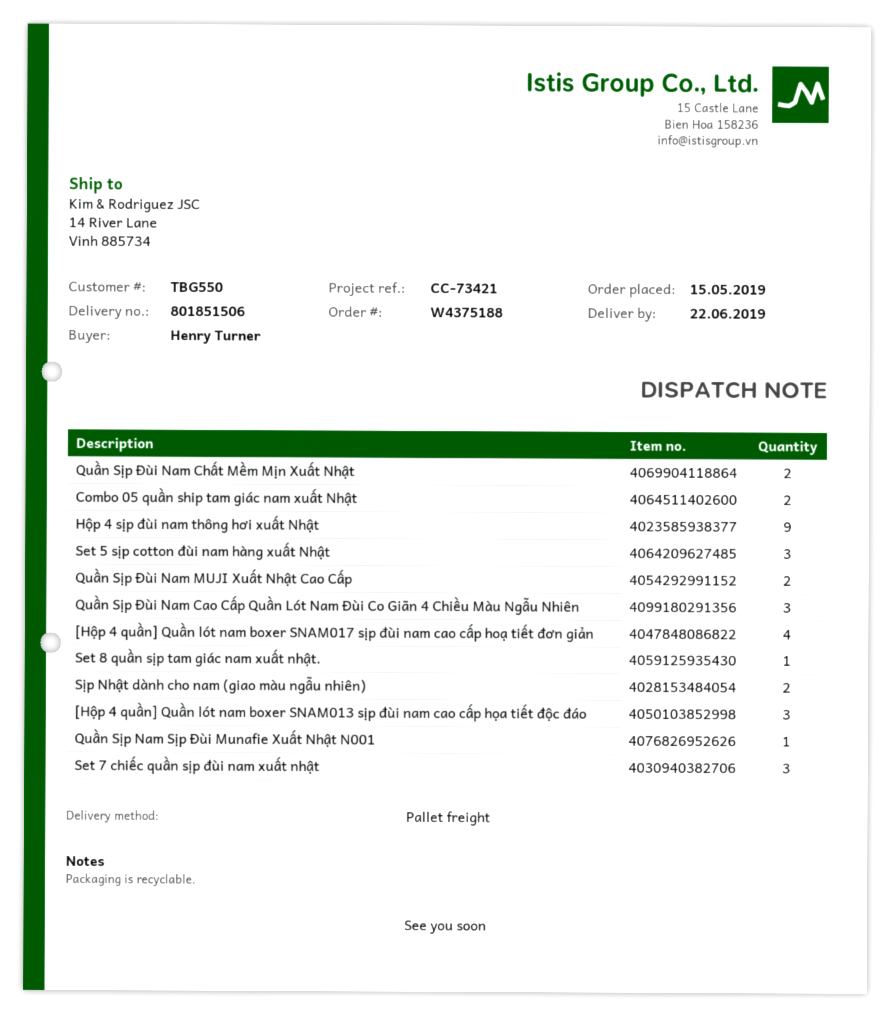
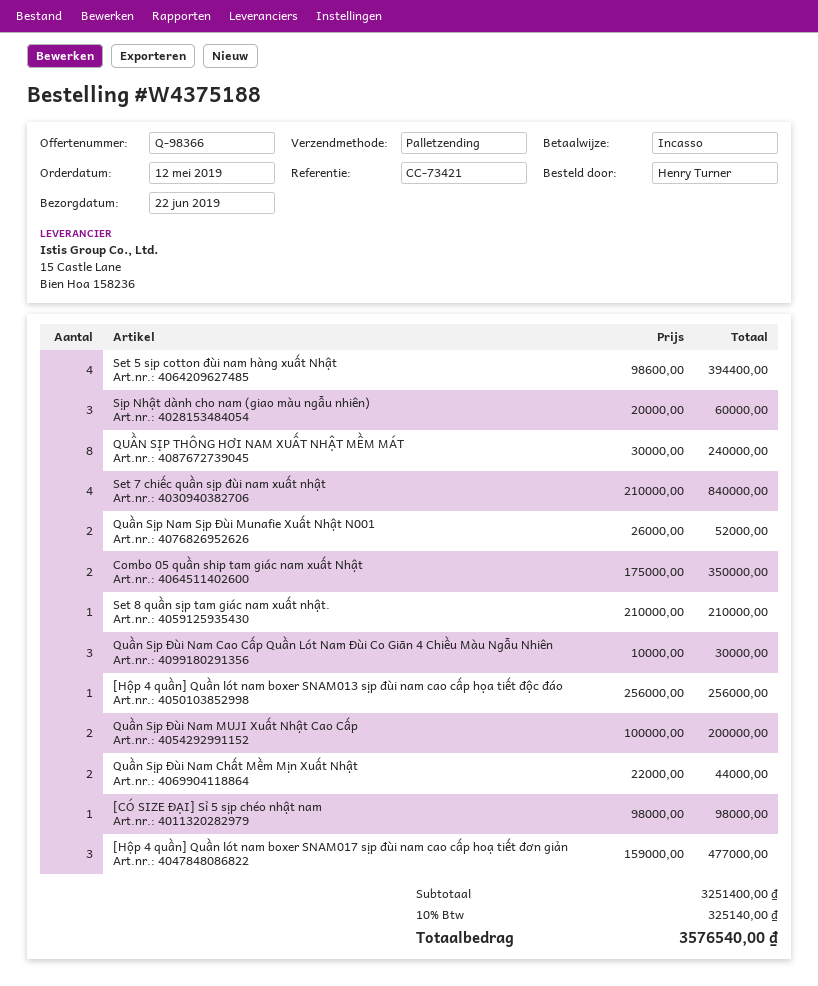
order date: 2019-05-15 -> 2019-05-12
Hộp 4 sịp đùi nam thông hơi xuất Nhật: 9 -> none
Set 5 sịp cotton đùi nam hàng xuất Nhật: 3 -> 4
[Hộp 4 quần] Quần lót nam boxer SNAM017 sịp đùi nam cao cấp hoạ tiết đơn giản: 4 -> 3
Sịp Nhật dành cho nam (giao màu ngẫu nhiên): 2 -> 3
[Hộp 4 quần] Quần lót nam boxer SNAM013 sịp đùi nam cao cấp họa tiết độc đáo: 3 -> 1
Quần Sịp Nam Sịp Đùi Munafie Xuất Nhật N001: 1 -> 2
Set 7 chiếc quần sịp đùi nam xuất nhật: 3 -> 4
QUẦN SỊP THÔNG HƠI NAM XUẤT NHẬT MỀM MÁT: none -> 8
[CÓ SIZE ĐẠI] Sỉ 5 sịp chéo nhật nam: none -> 1

